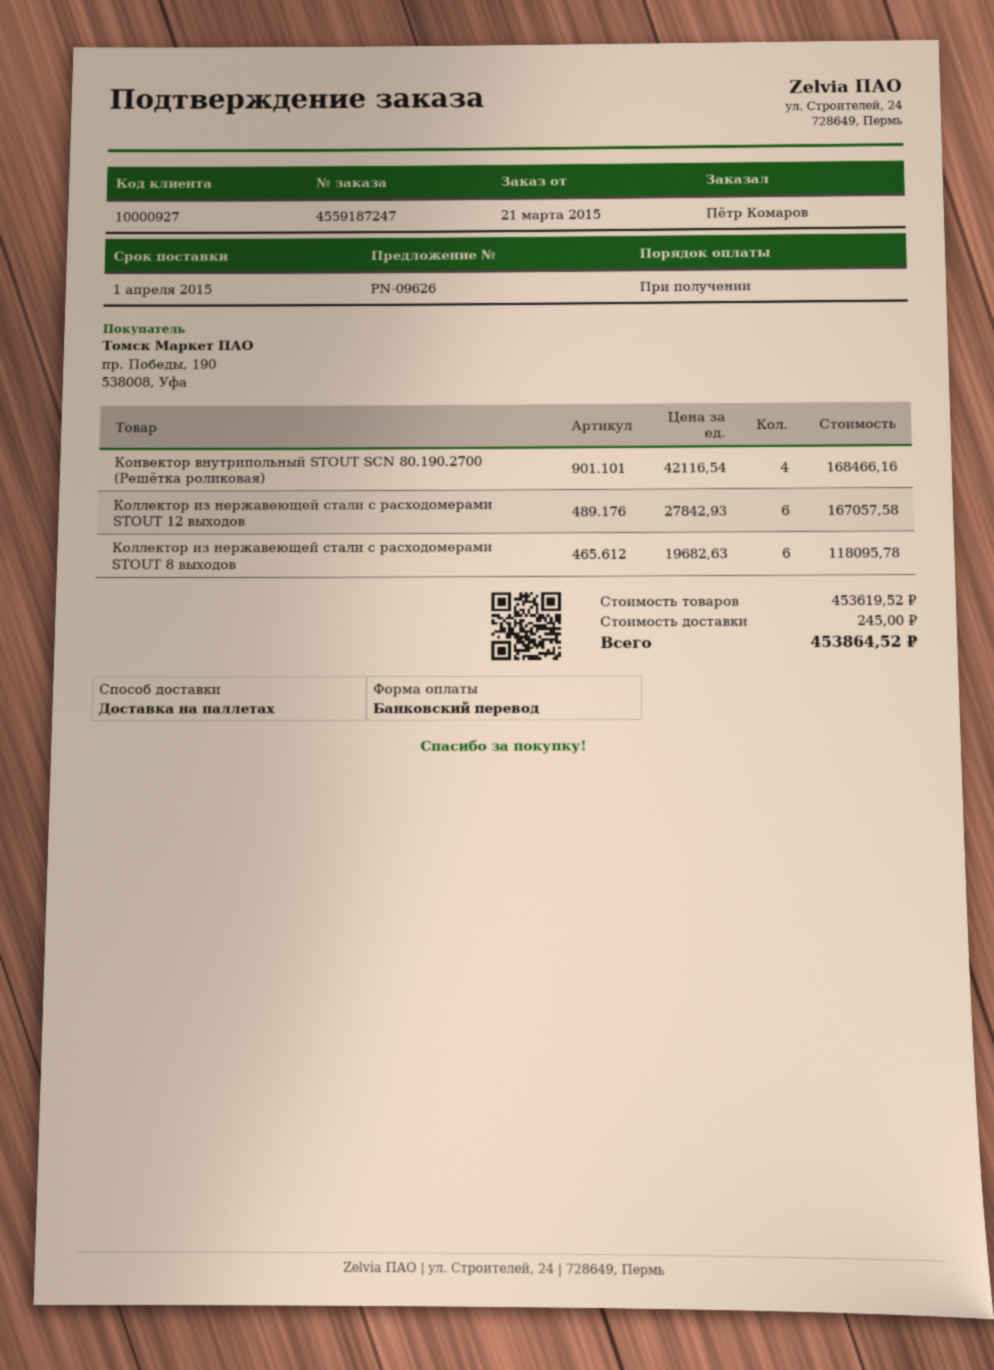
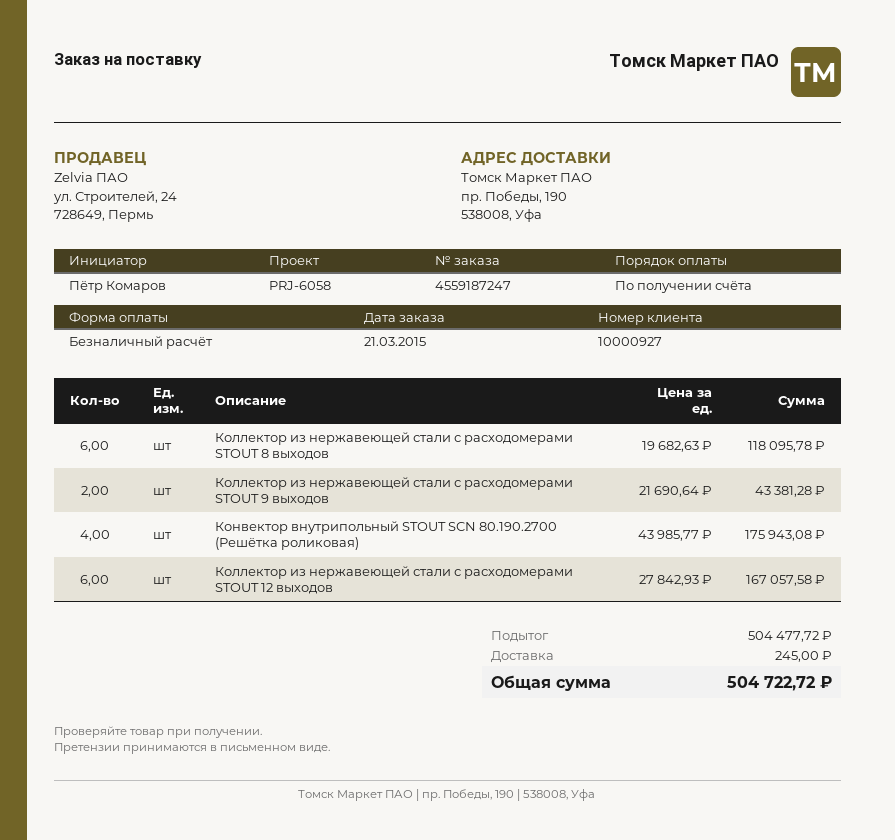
Конвектор внутрипольный STOUT SCN 80.190.2700 (Решётка роликовая): 4 x 42116.54 = 168466.16 -> 4 x 43985.77 = 175943.08
Коллектор из нержавеющей стали с расходомерами STOUT 9 выходов: none -> 2 x 21690.64 = 43381.28
subtotal: 453619.52 -> 504477.72
total: 453864.52 -> 504722.72

